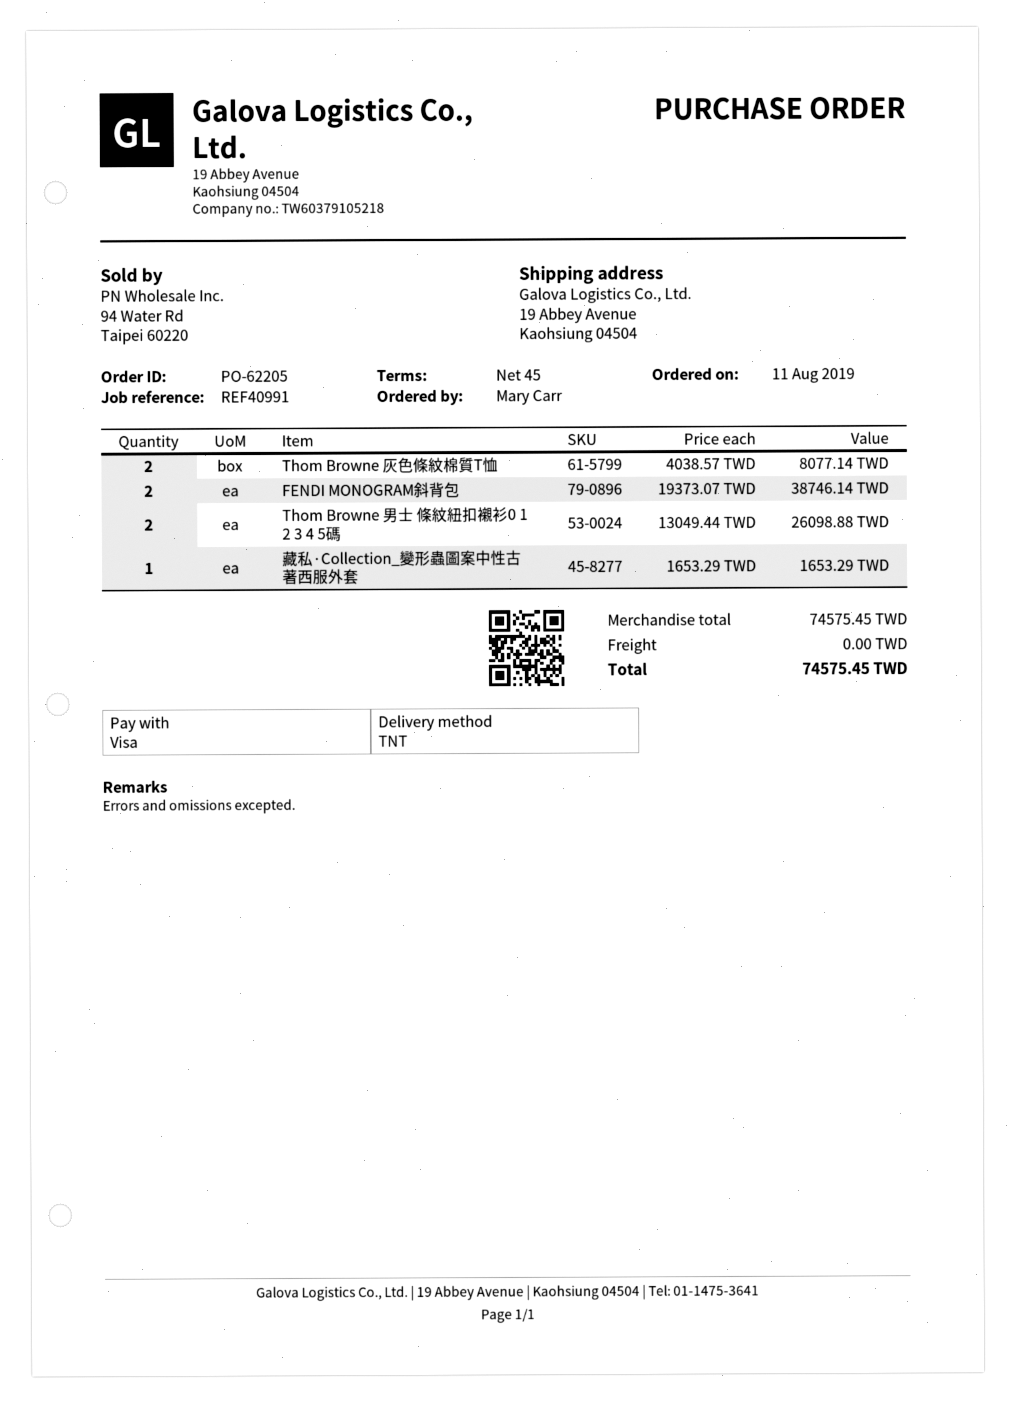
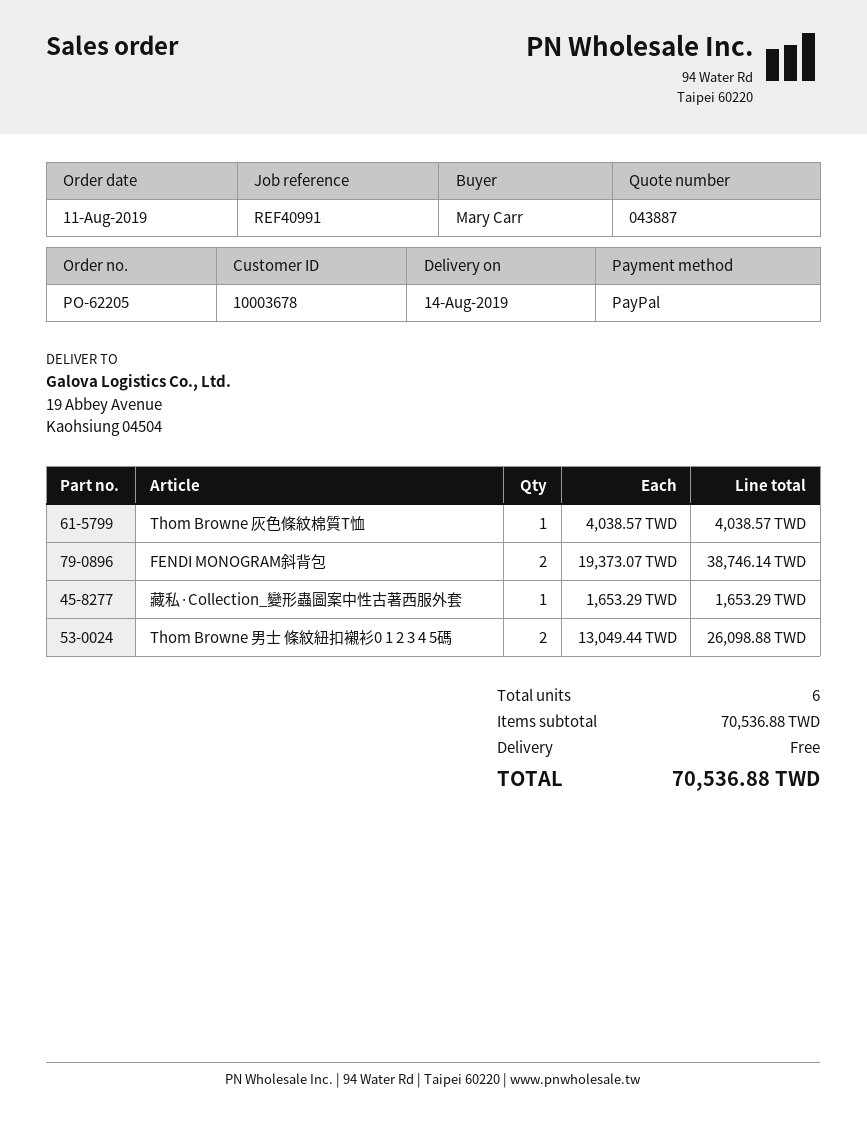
payment method: Visa -> PayPal
Thom Browne 灰色條紋棉質T恤: 2 x 4038.57 = 8077.14 -> 1 x 4038.57 = 4038.57
subtotal: 74575.45 -> 70536.88
total: 74575.45 -> 70536.88

